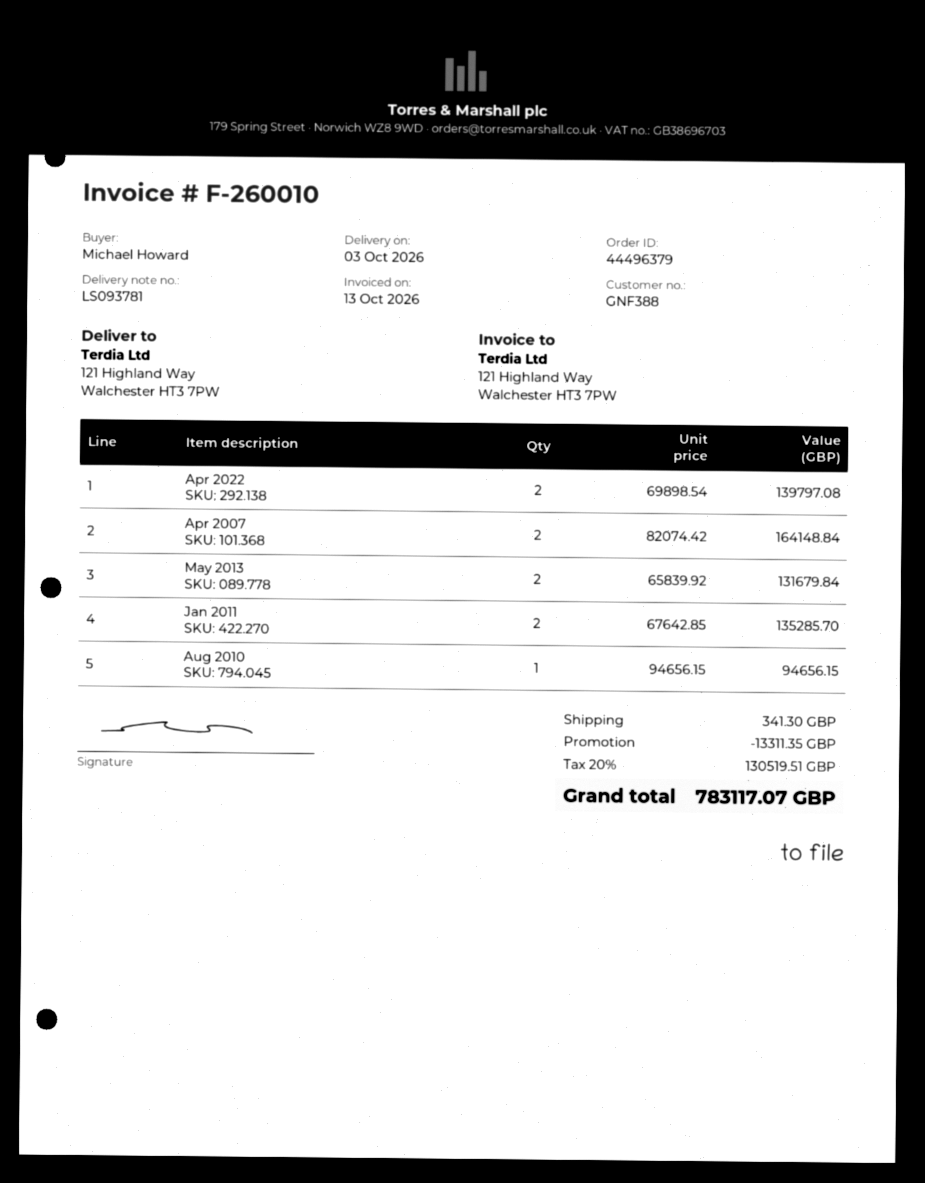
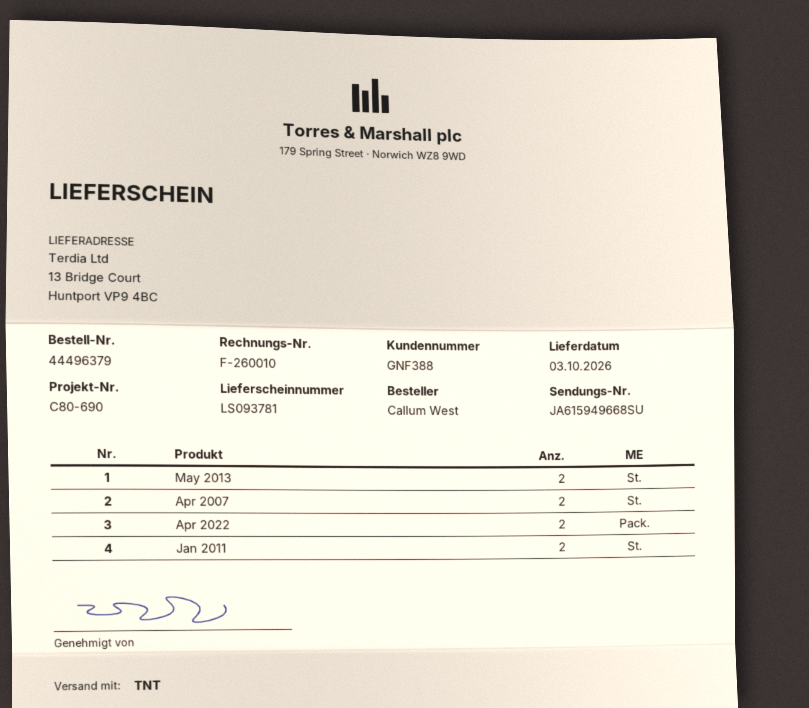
ordered by: Michael Howard -> Callum West
ship to: 121 Highland Way, Walchester HT3 7PW -> 13 Bridge Court, Huntport VP9 4BC
Aug 2010: 1 -> none

